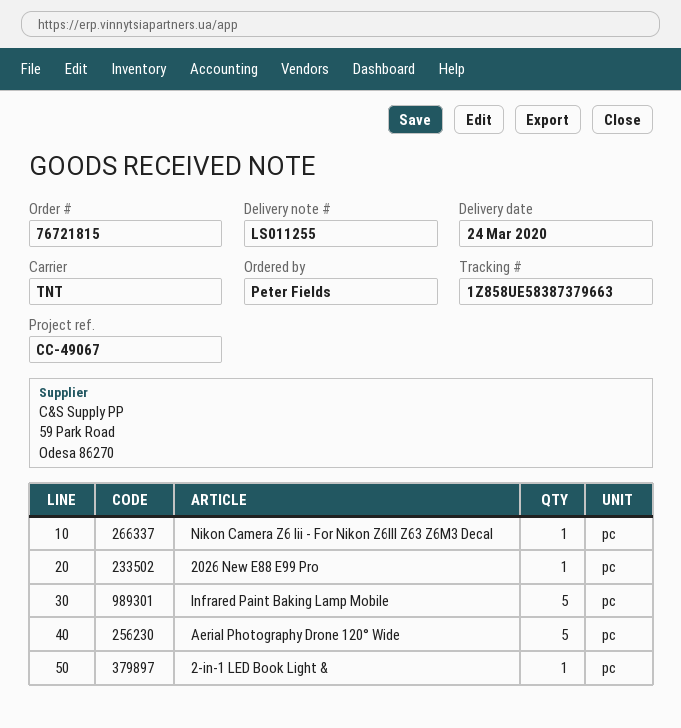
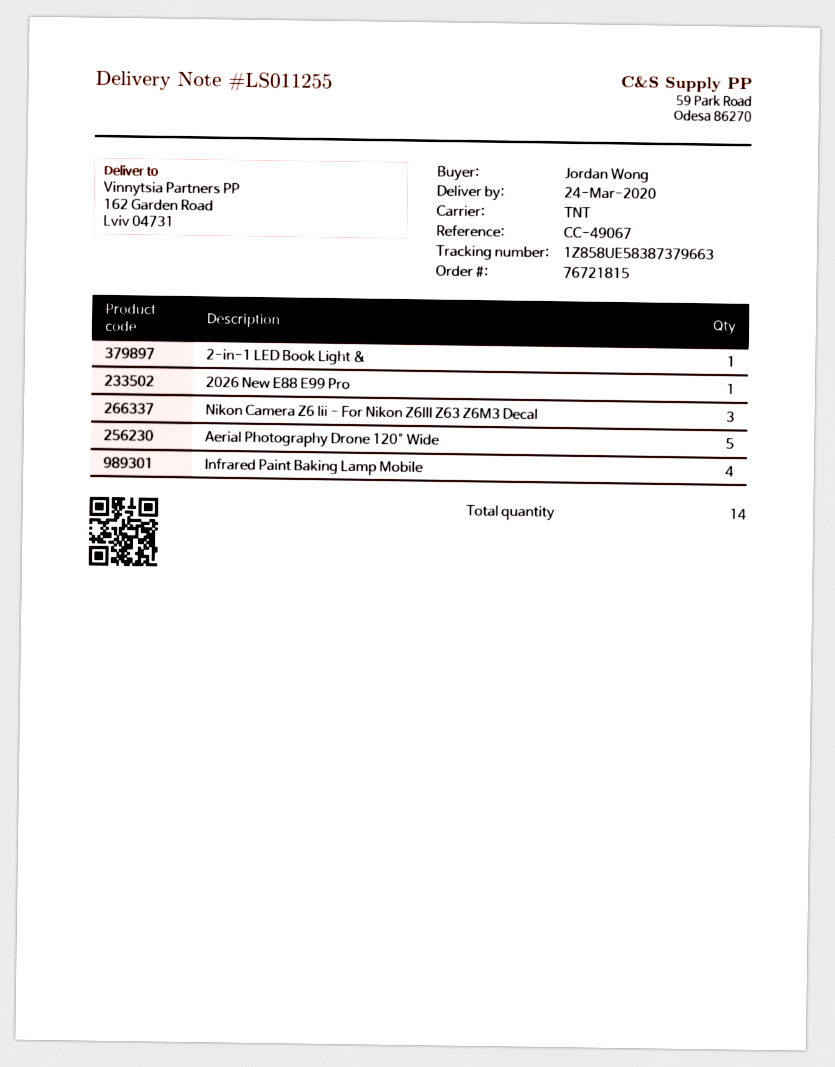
ordered by: Peter Fields -> Jordan Wong
Nikon Camera Z6 Iii - For Nikon Z6III Z63 Z6M3 Decal: 1 -> 3
Infrared Paint Baking Lamp Mobile: 5 -> 4

